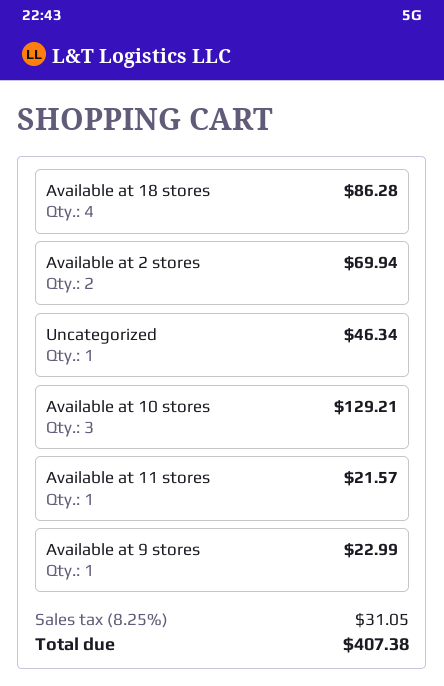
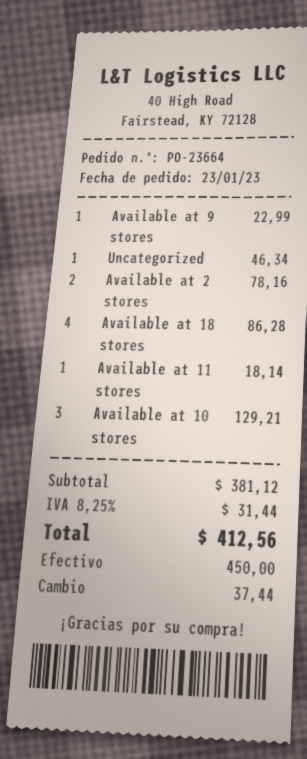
Available at 2 stores: 2 for 69.94 -> 2 for 78.16
Available at 11 stores: 1 for 21.57 -> 1 for 18.14
tax: 8.25% = 31.05 -> 8.25% = 31.44
total: 407.38 -> 412.56

